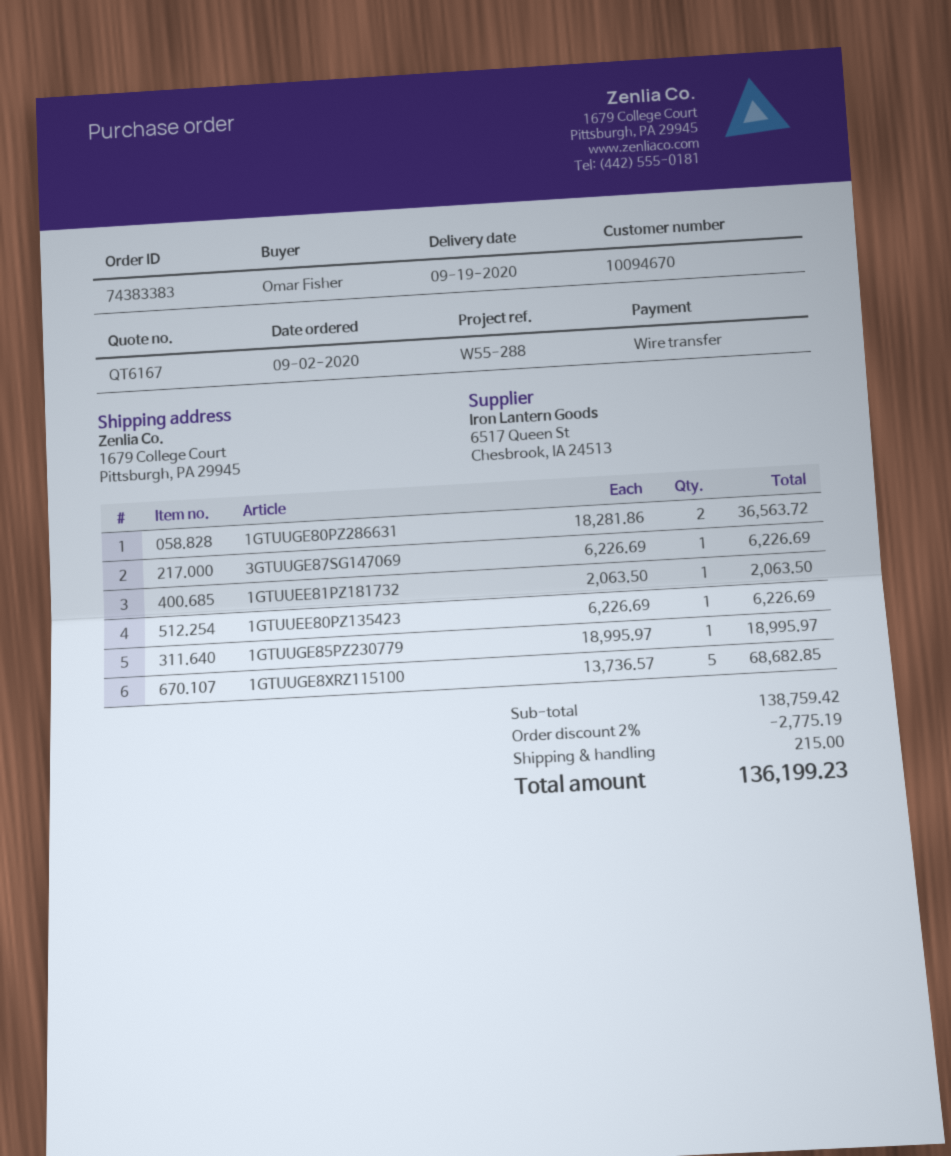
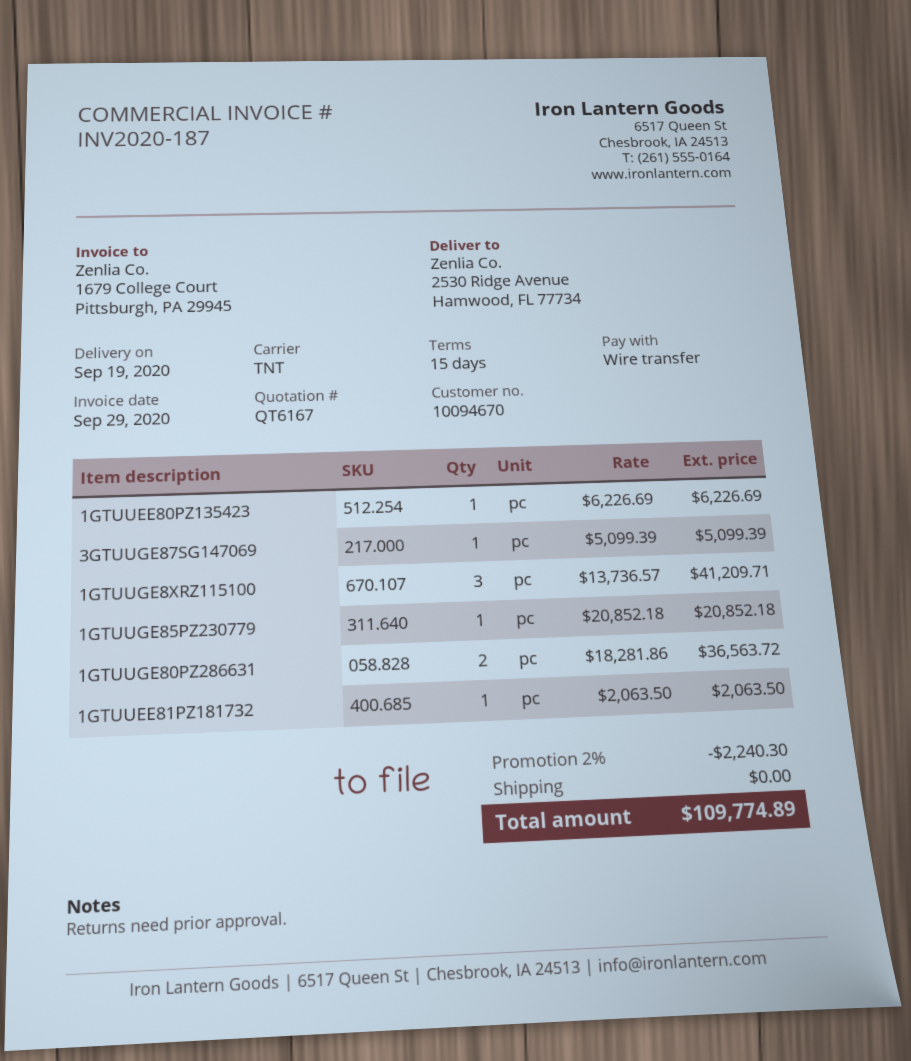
ship to: 1679 College Court, Pittsburgh, PA 29945 -> 2530 Ridge Avenue, Hamwood, FL 77734
3GTUUGE87SG147069: 1 x 6226.69 = 6226.69 -> 1 x 5099.39 = 5099.39
1GTUUGE85PZ230779: 1 x 18995.97 = 18995.97 -> 1 x 20852.18 = 20852.18
1GTUUGE8XRZ115100: 5 x 13736.57 = 68682.85 -> 3 x 13736.57 = 41209.71
discount: 2% = 2775.19 -> 2% = 2240.30
shipping: 215.00 -> 0.00
total: 136199.23 -> 109774.89

